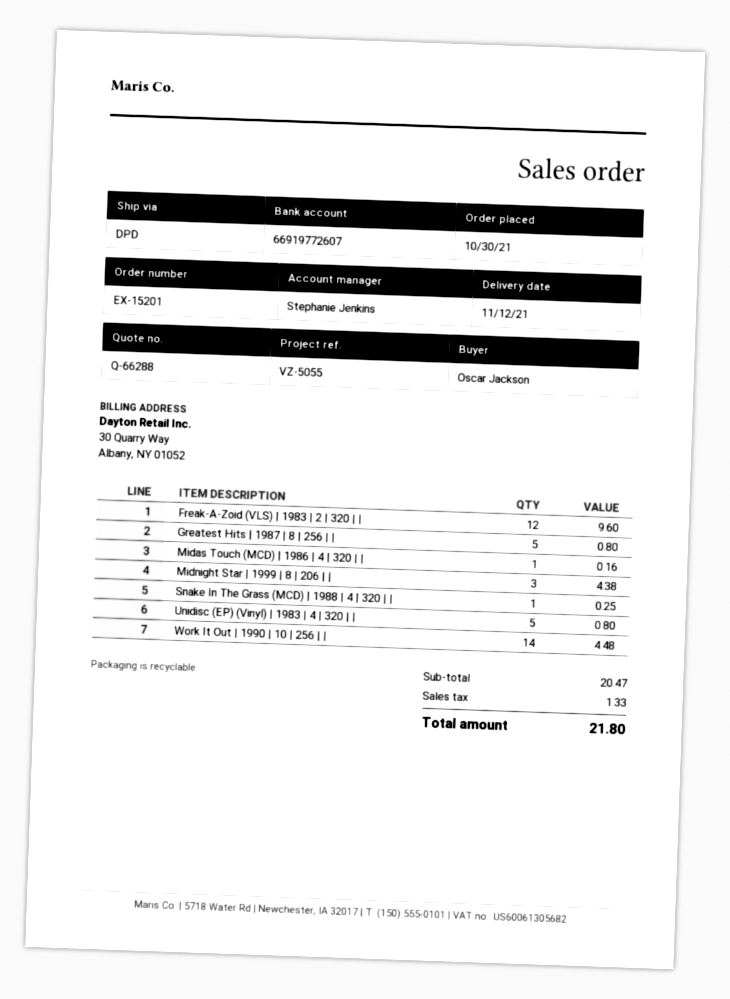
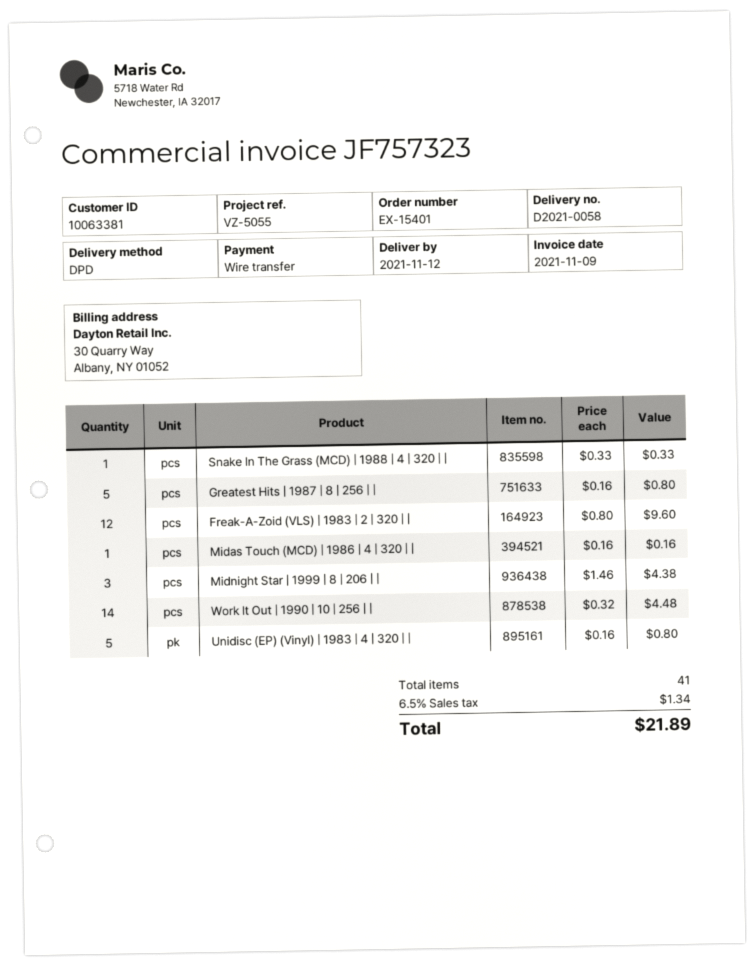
order number: EX-15201 -> EX-15401
Snake In The Grass (MCD) | 1988 | 4 | 320 | |: 1 for 0.25 -> 1 for 0.33
tax: 1.33 -> 1.34
total: 21.80 -> 21.89

